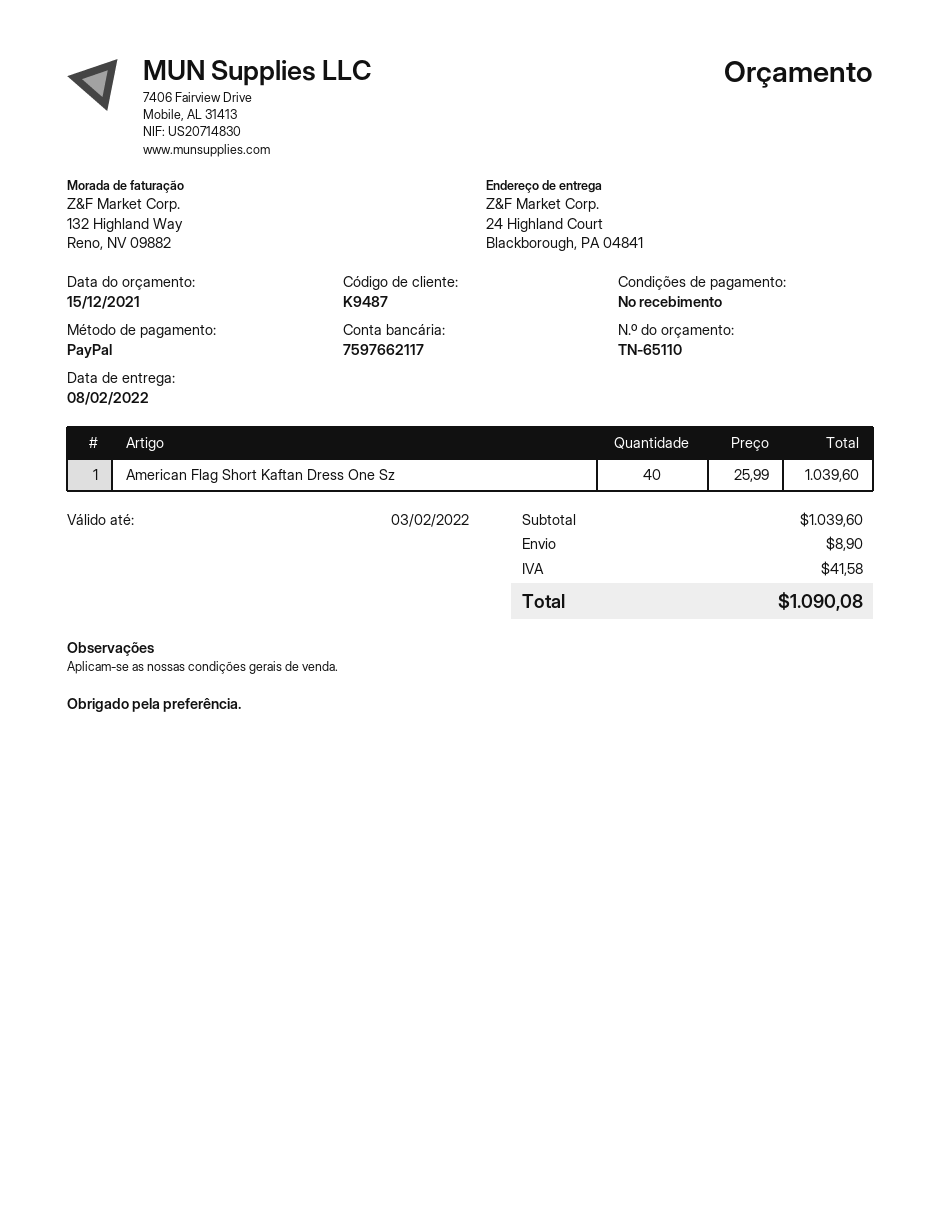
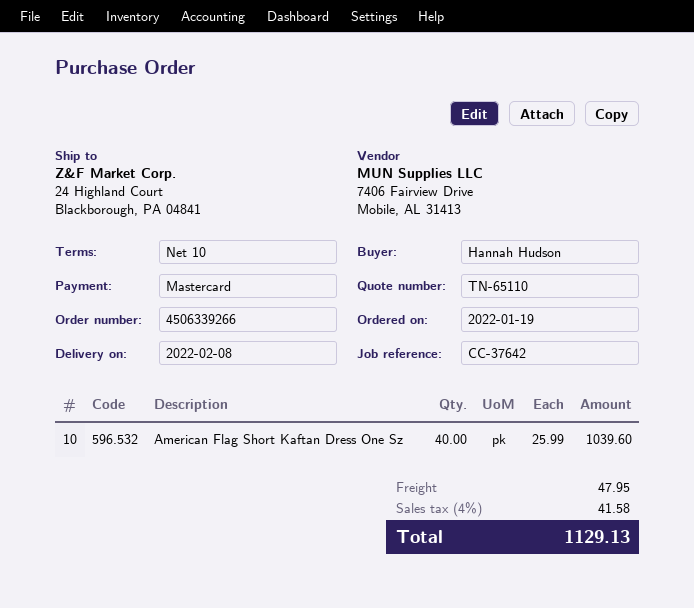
payment terms: on receipt -> 10 days
payment method: PayPal -> Mastercard
shipping: 8.90 -> 47.95
total: 1090.08 -> 1129.13

